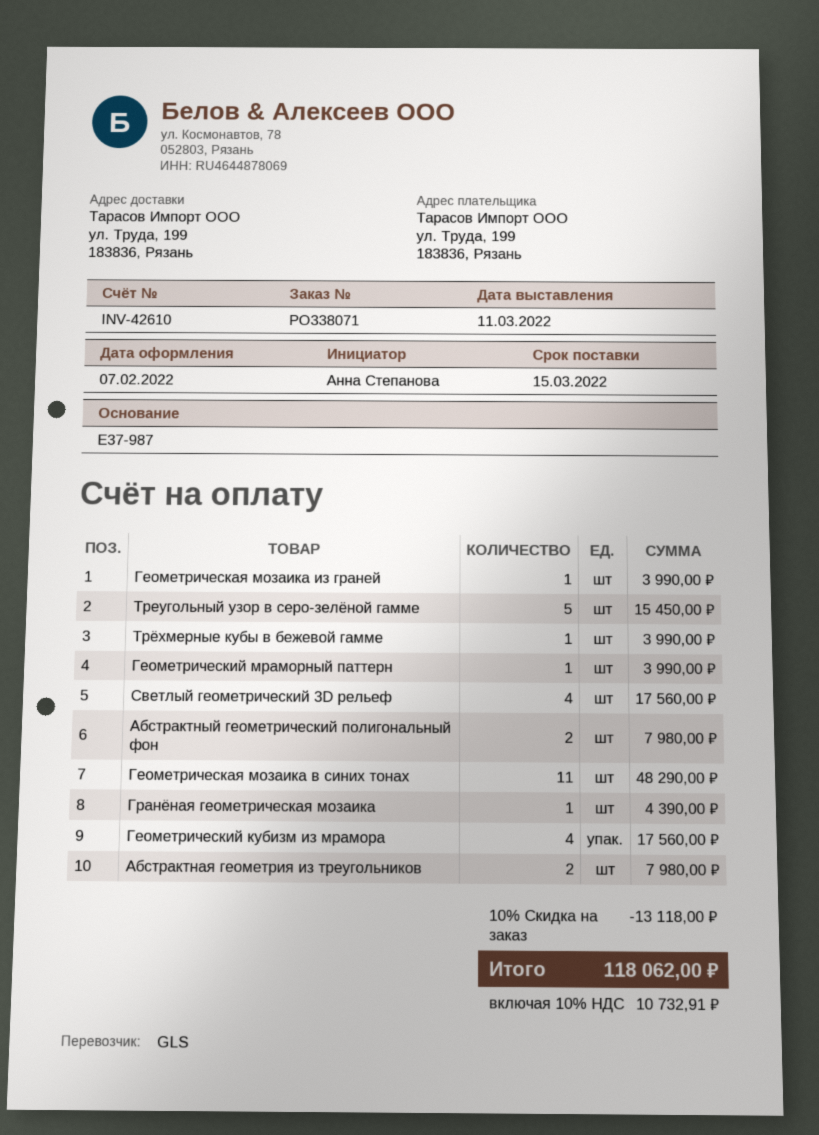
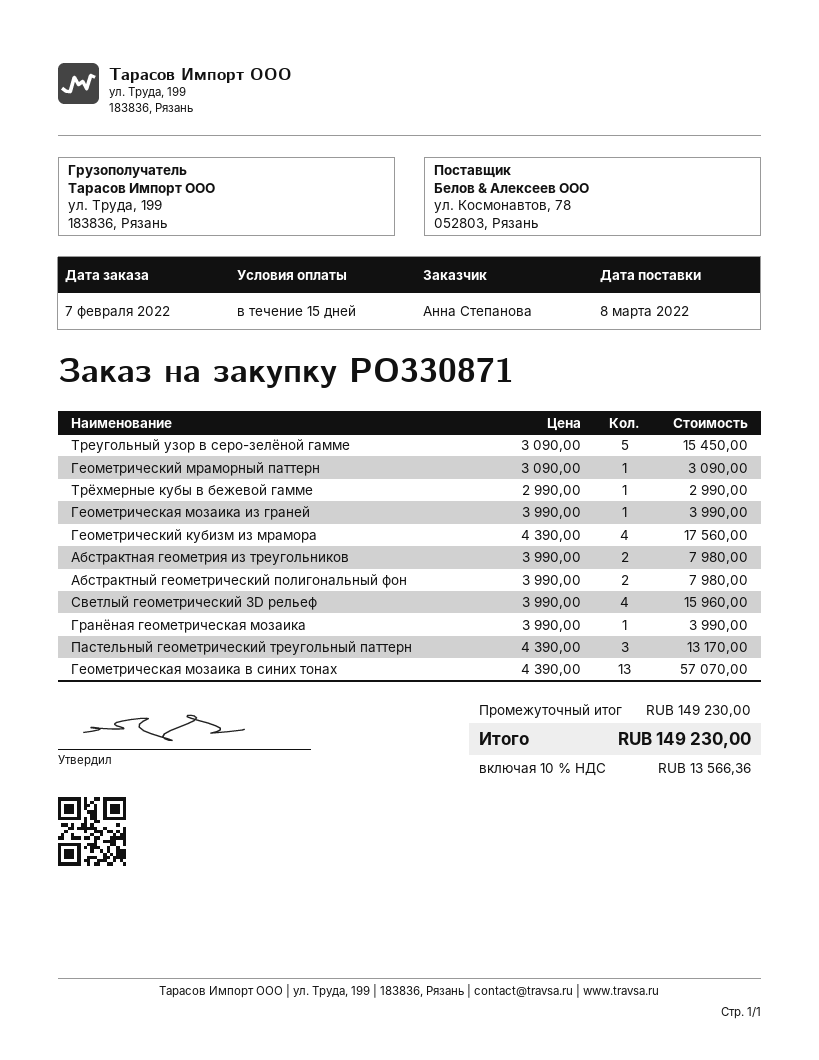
order number: PO338071 -> PO330871
delivery date: 2022-03-15 -> 2022-03-08
Трёхмерные кубы в бежевой гамме: 1 for 3990.00 -> 1 for 2990.00
Геометрический мраморный паттерн: 1 for 3990.00 -> 1 for 3090.00
Светлый геометрический 3D рельеф: 4 for 17560.00 -> 4 for 15960.00
Геометрическая мозаика в синих тонах: 11 for 48290.00 -> 13 for 57070.00
Гранёная геометрическая мозаика: 1 for 4390.00 -> 1 for 3990.00
Пастельный геометрический треугольный паттерн: none -> 3 for 13170.00
discount: 10% = 13118.00 -> none
tax: 10% = 10732.91 -> 10% = 13566.36
total: 118062.00 -> 149230.00

